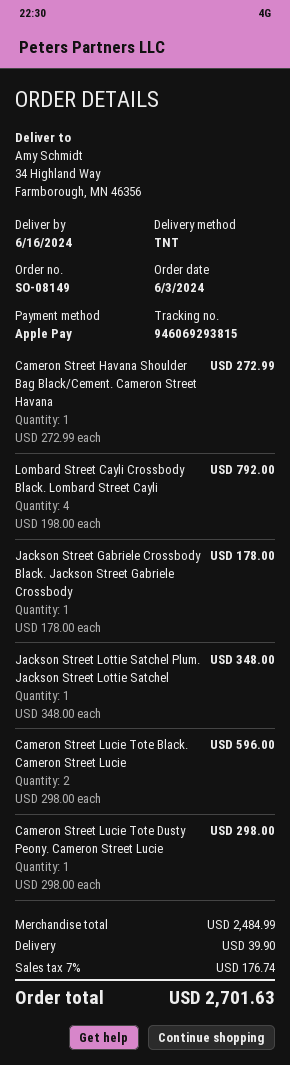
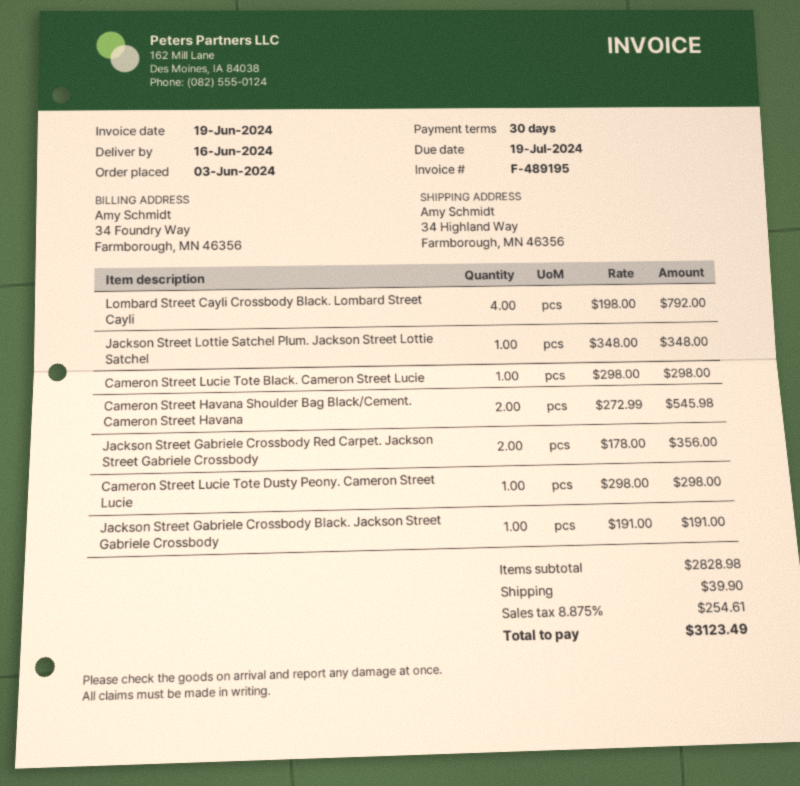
Cameron Street Havana Shoulder Bag Black/Cement. Cameron Street Havana: 1 x 272.99 = 272.99 -> 2 x 272.99 = 545.98
Jackson Street Gabriele Crossbody Black. Jackson Street Gabriele Crossbody: 1 x 178.00 = 178.00 -> 1 x 191.00 = 191.00
Cameron Street Lucie Tote Black. Cameron Street Lucie: 2 x 298.00 = 596.00 -> 1 x 298.00 = 298.00
Jackson Street Gabriele Crossbody Red Carpet. Jackson Street Gabriele Crossbody: none -> 2 x 178.00 = 356.00
subtotal: 2484.99 -> 2828.98
tax: 7% = 176.74 -> 8.875% = 254.61
total: 2701.63 -> 3123.49

